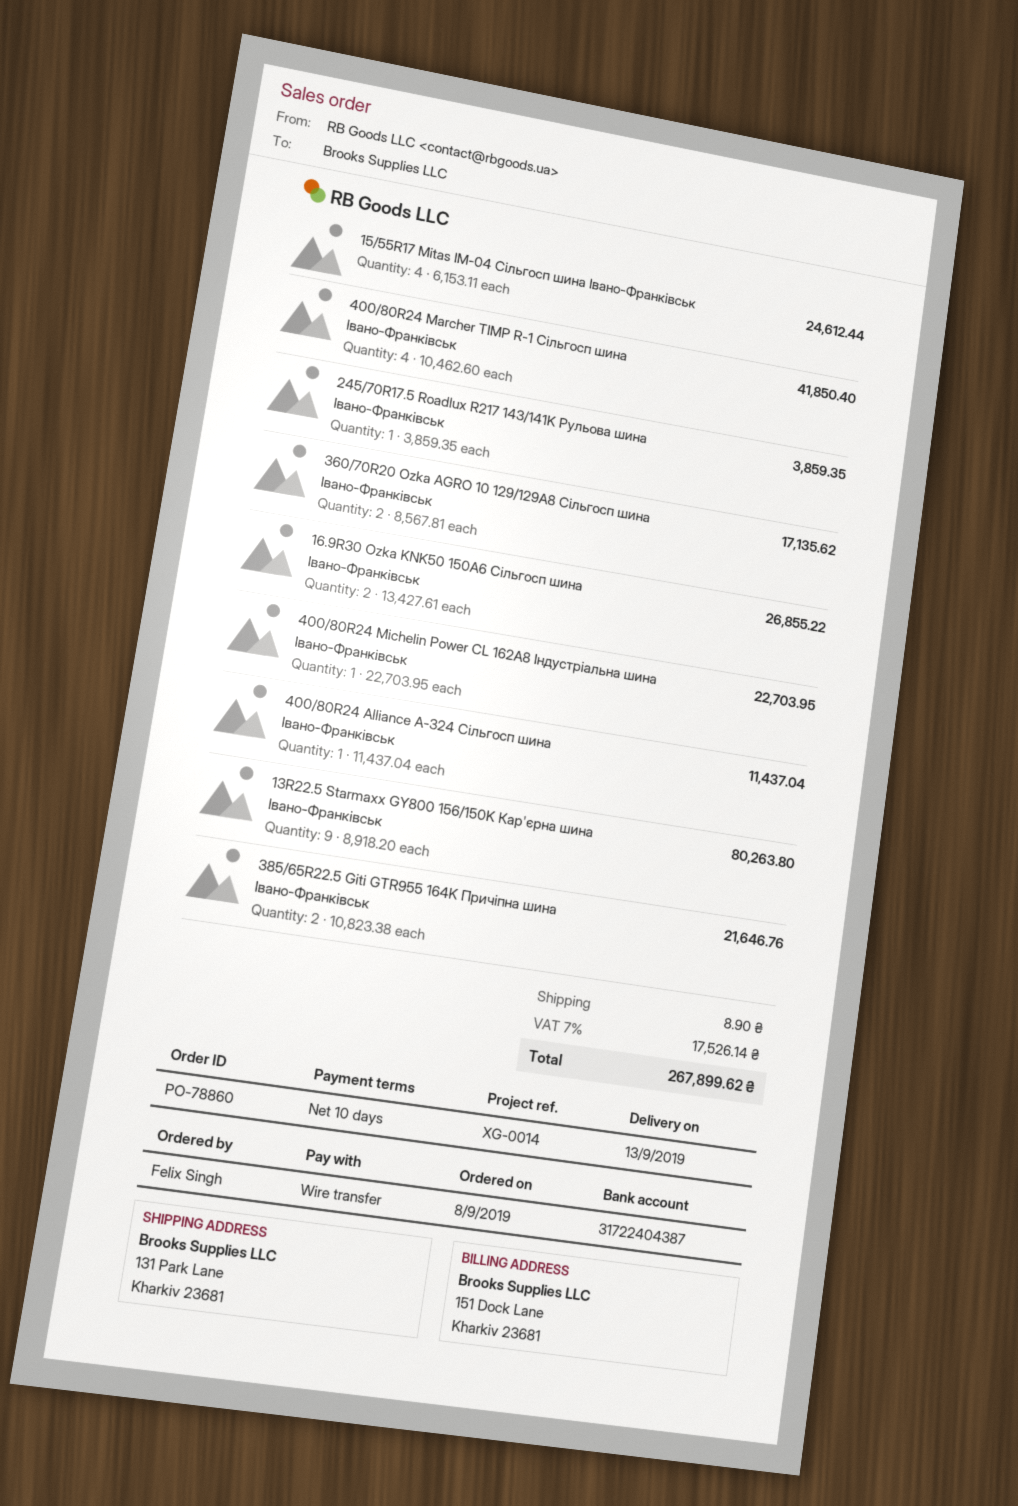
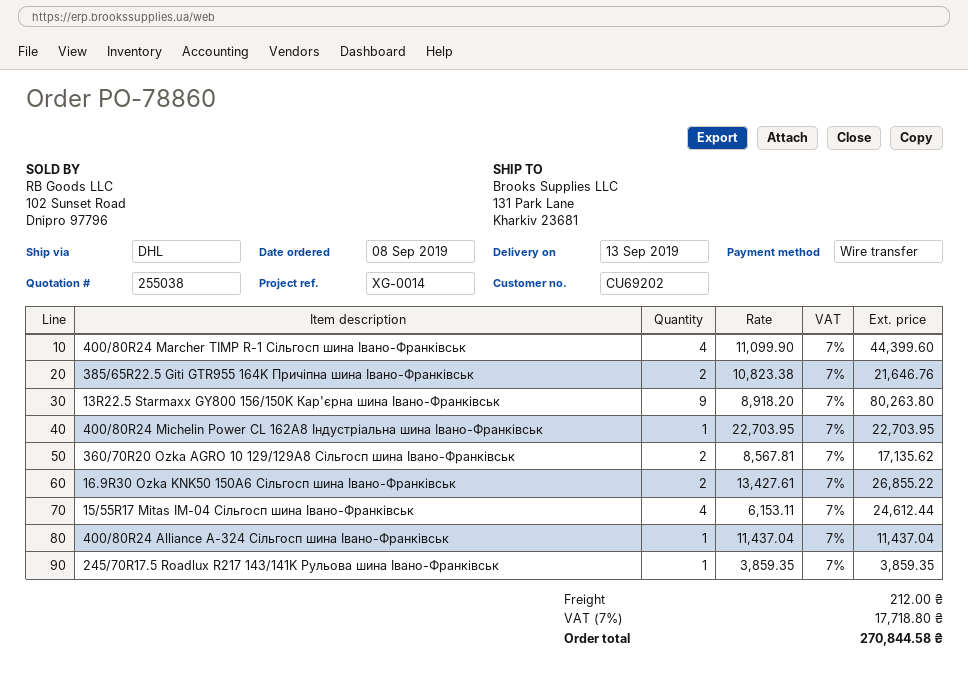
400/80R24 Marcher TIMP R-1 Сільгосп шина Івано-Франківськ: 4 x 10462.60 = 41850.40 -> 4 x 11099.90 = 44399.60
shipping: 8.90 -> 212.00
tax: 7% = 17526.14 -> 7% = 17718.80
total: 267899.62 -> 270844.58

